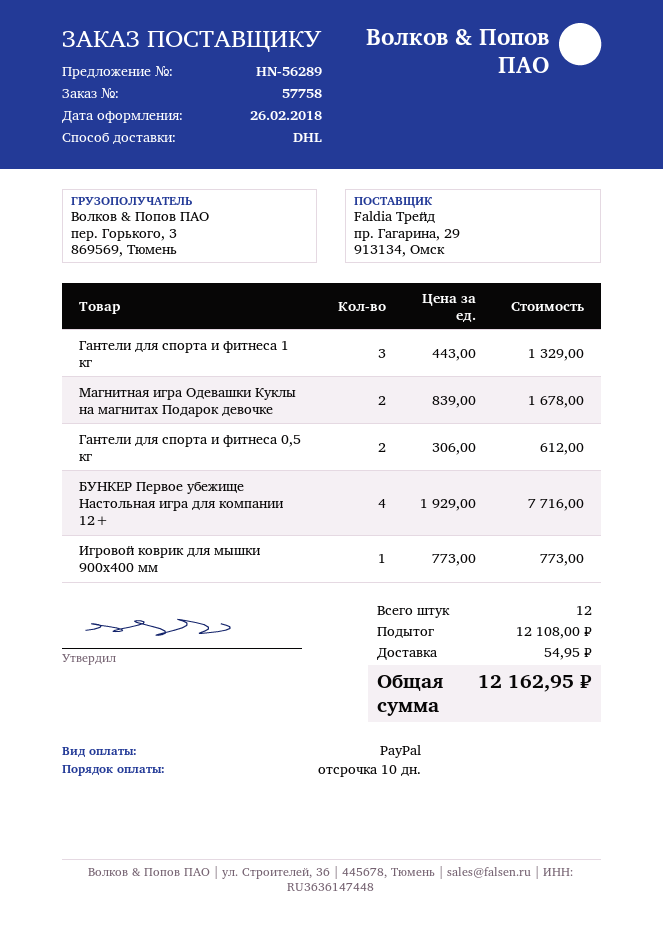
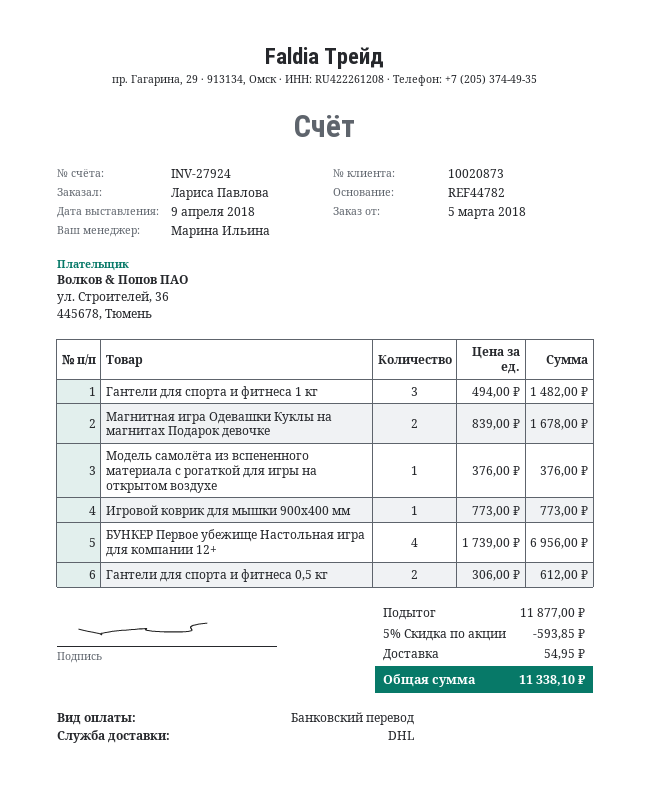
order date: 2018-02-26 -> 2018-03-05
payment method: PayPal -> bank transfer
Гантели для спорта и фитнеса 1 кг: 3 x 443.00 = 1329.00 -> 3 x 494.00 = 1482.00
БУНКЕР Первое убежище Настольная игра для компании 12+: 4 x 1929.00 = 7716.00 -> 4 x 1739.00 = 6956.00
Модель самолёта из вспененного материала с рогаткой для игры на открытом воздухе: none -> 1 x 376.00 = 376.00
subtotal: 12108.00 -> 11877.00
discount: none -> 5% = 593.85
total: 12162.95 -> 11338.10

